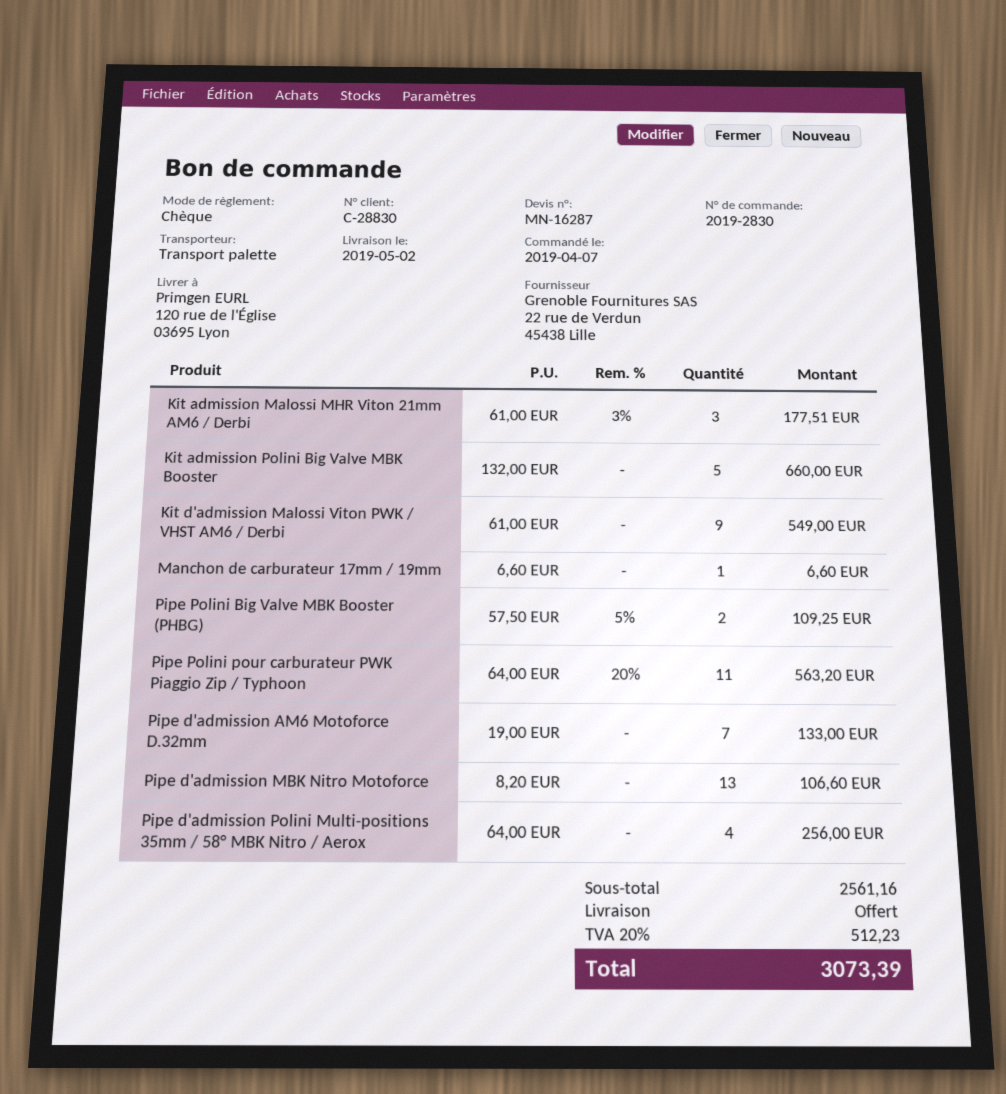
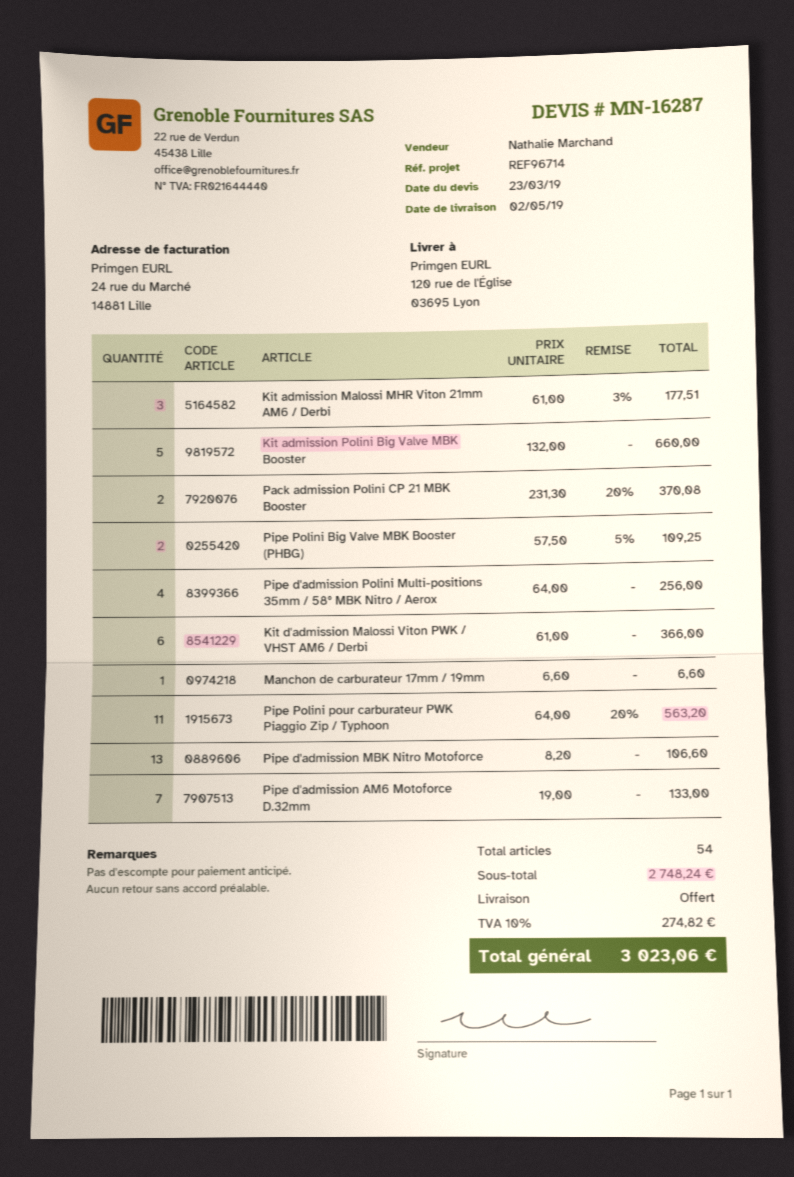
Kit d'admission Malossi Viton PWK / VHST AM6 / Derbi: 9 x 61.00 = 549.00 -> 6 x 61.00 = 366.00
Pack admission Polini CP 21 MBK Booster: none -> 2 x 231.30 - 20% = 370.08
subtotal: 2561.16 -> 2748.24
tax: 20% = 512.23 -> 10% = 274.82
total: 3073.39 -> 3023.06

